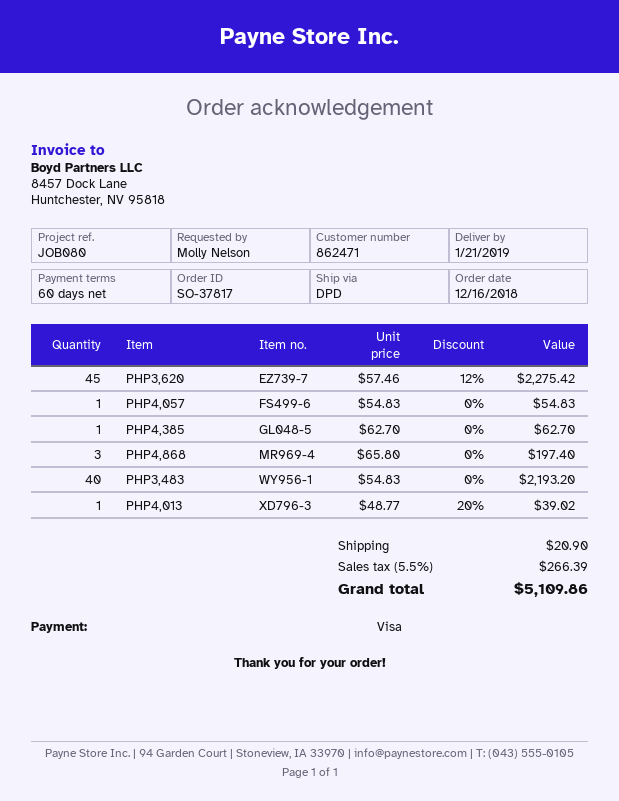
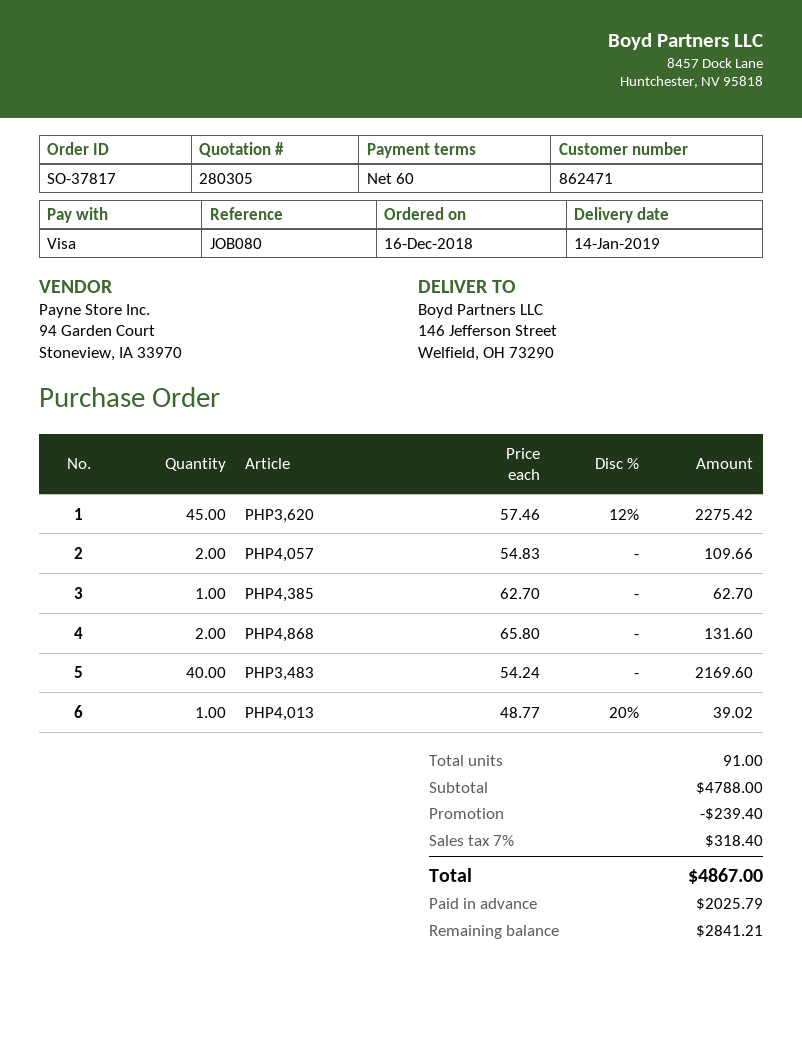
delivery date: 2019-01-21 -> 2019-01-14
PHP4,057: 1 x 54.83 = 54.83 -> 2 x 54.83 = 109.66
PHP4,868: 3 x 65.80 = 197.40 -> 2 x 65.80 = 131.60
PHP3,483: 40 x 54.83 = 2193.20 -> 40 x 54.24 = 2169.60
discount: none -> 239.40
shipping: 20.90 -> none
tax: 5.5% = 266.39 -> 7% = 318.40
total: 5109.86 -> 4867.00

